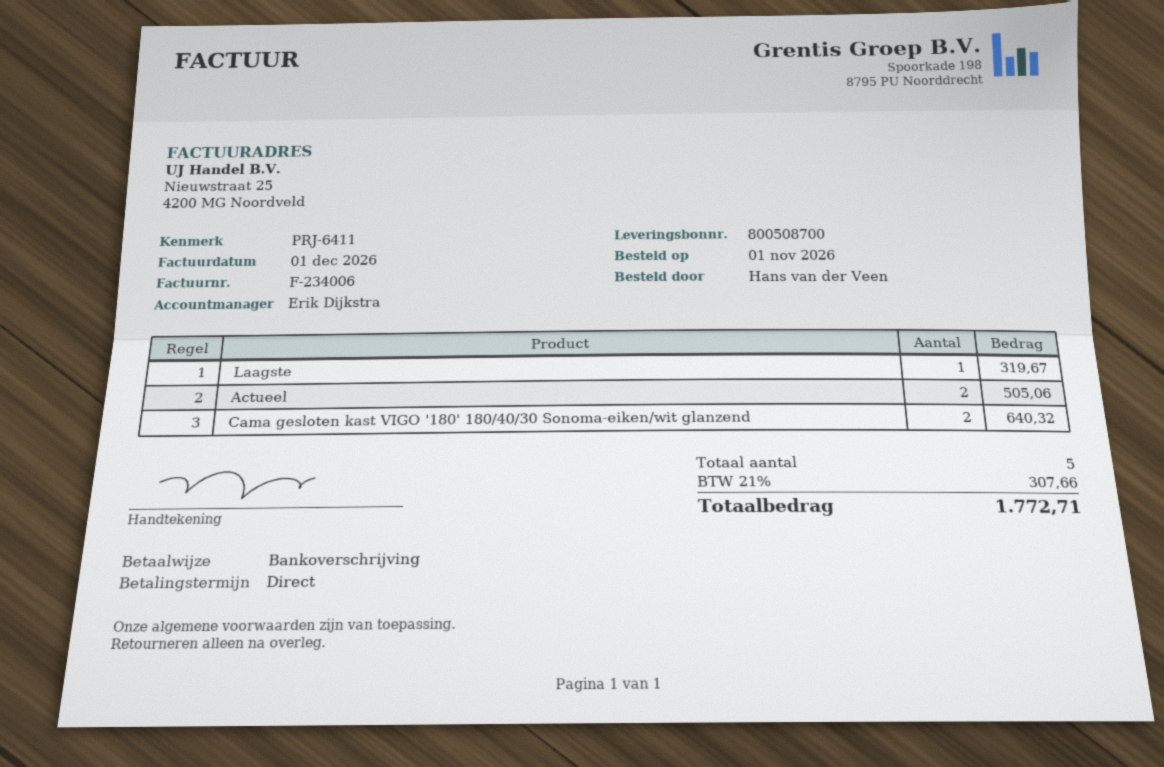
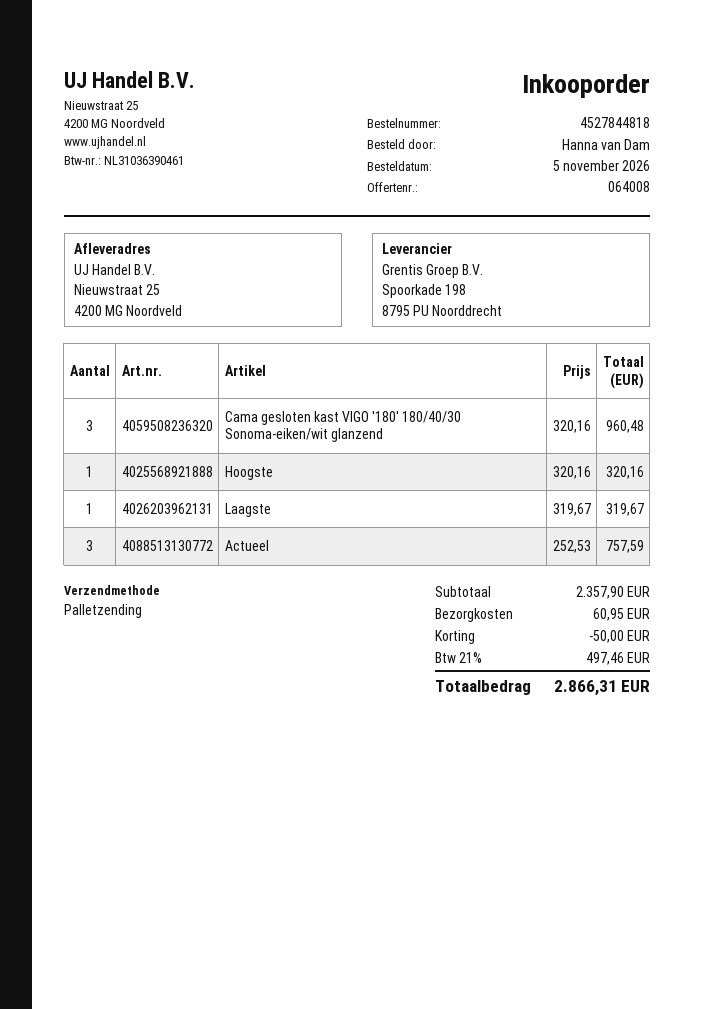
order date: 2026-11-01 -> 2026-11-05
ordered by: Hans van der Veen -> Hanna van Dam
Actueel: 2 for 505.06 -> 3 for 757.59
Cama gesloten kast VIGO '180' 180/40/30 Sonoma-eiken/wit glanzend: 2 for 640.32 -> 3 for 960.48
Hoogste: none -> 1 for 320.16
discount: none -> 50.00
shipping: none -> 60.95
tax: 21% = 307.66 -> 21% = 497.46
total: 1772.71 -> 2866.31

